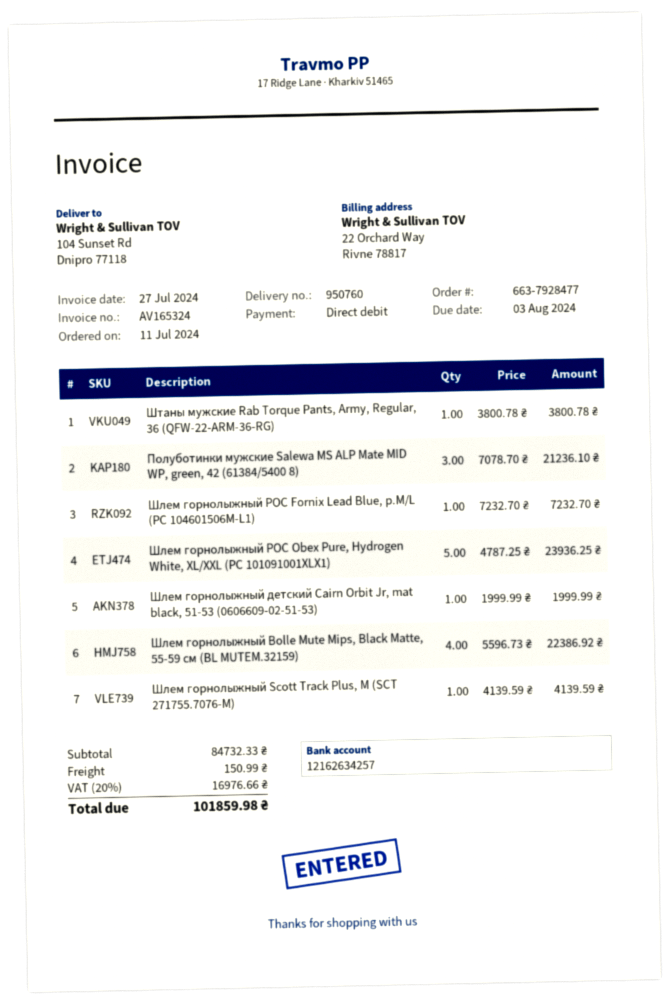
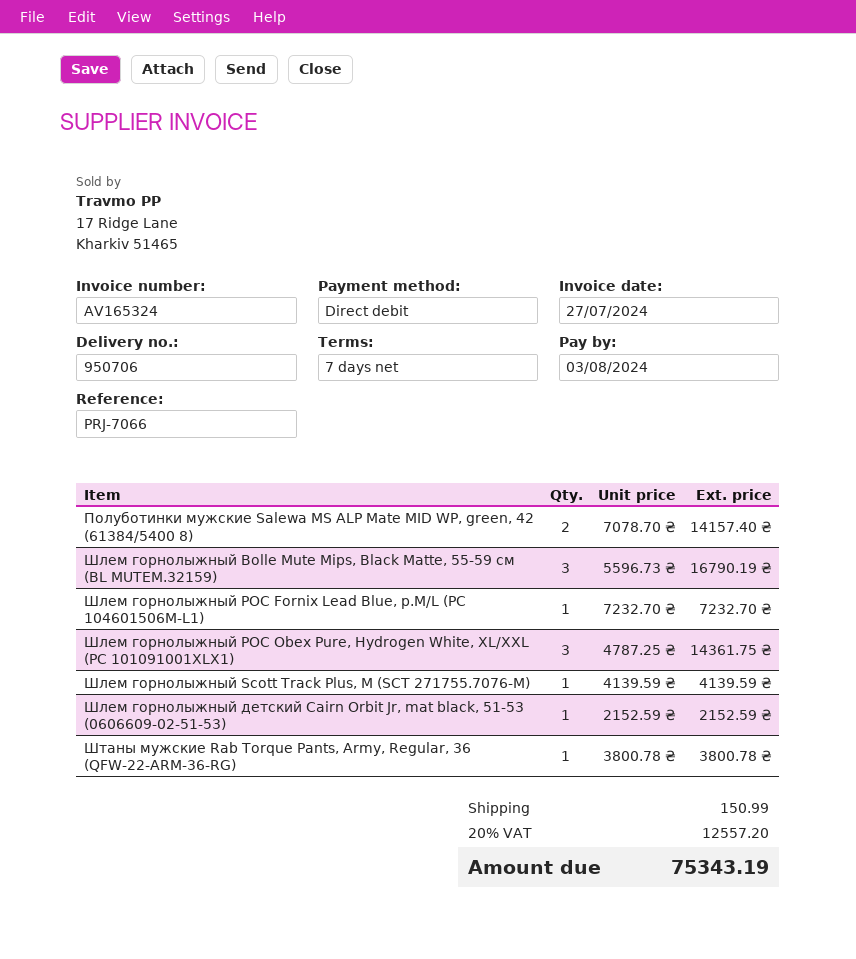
delivery note number: 950760 -> 950706
Полуботинки мужские Salewa MS ALP Mate MID WP, green, 42 (61384/5400 8): 3 x 7078.70 = 21236.10 -> 2 x 7078.70 = 14157.40
Шлем горнолыжный POC Obex Pure, Hydrogen White, XL/XXL (PC 101091001XLX1): 5 x 4787.25 = 23936.25 -> 3 x 4787.25 = 14361.75
Шлем горнолыжный детский Cairn Orbit Jr, mat black, 51-53 (0606609-02-51-53): 1 x 1999.99 = 1999.99 -> 1 x 2152.59 = 2152.59
Шлем горнолыжный Bolle Mute Mips, Black Matte, 55-59 см (BL MUTEM.32159): 4 x 5596.73 = 22386.92 -> 3 x 5596.73 = 16790.19
tax: 20% = 16976.66 -> 20% = 12557.20
total: 101859.98 -> 75343.19

